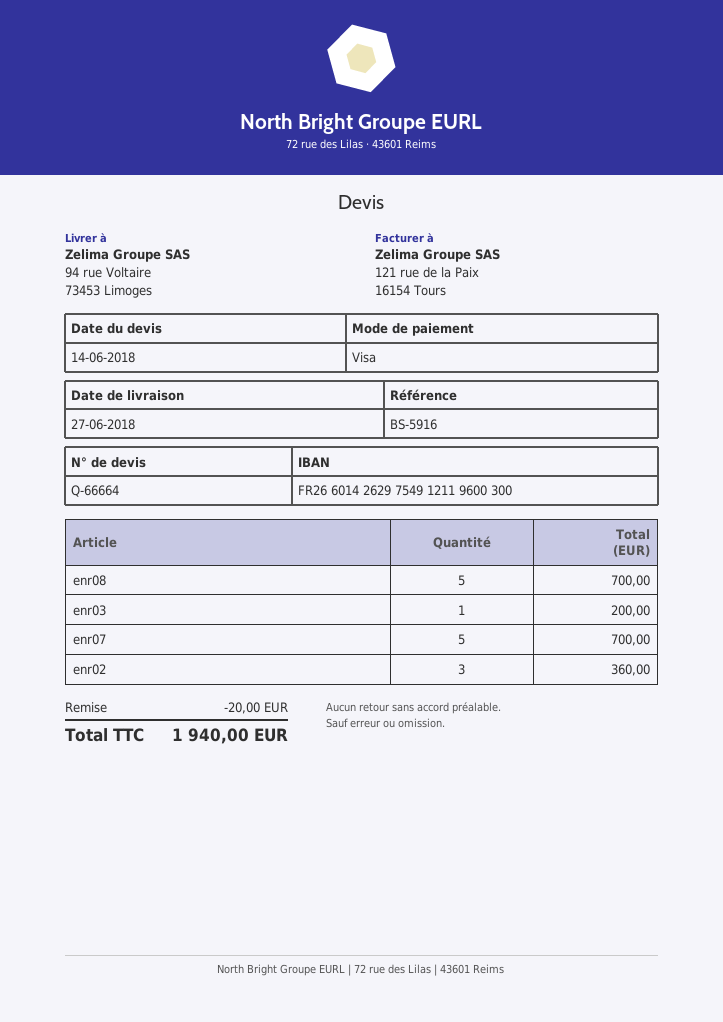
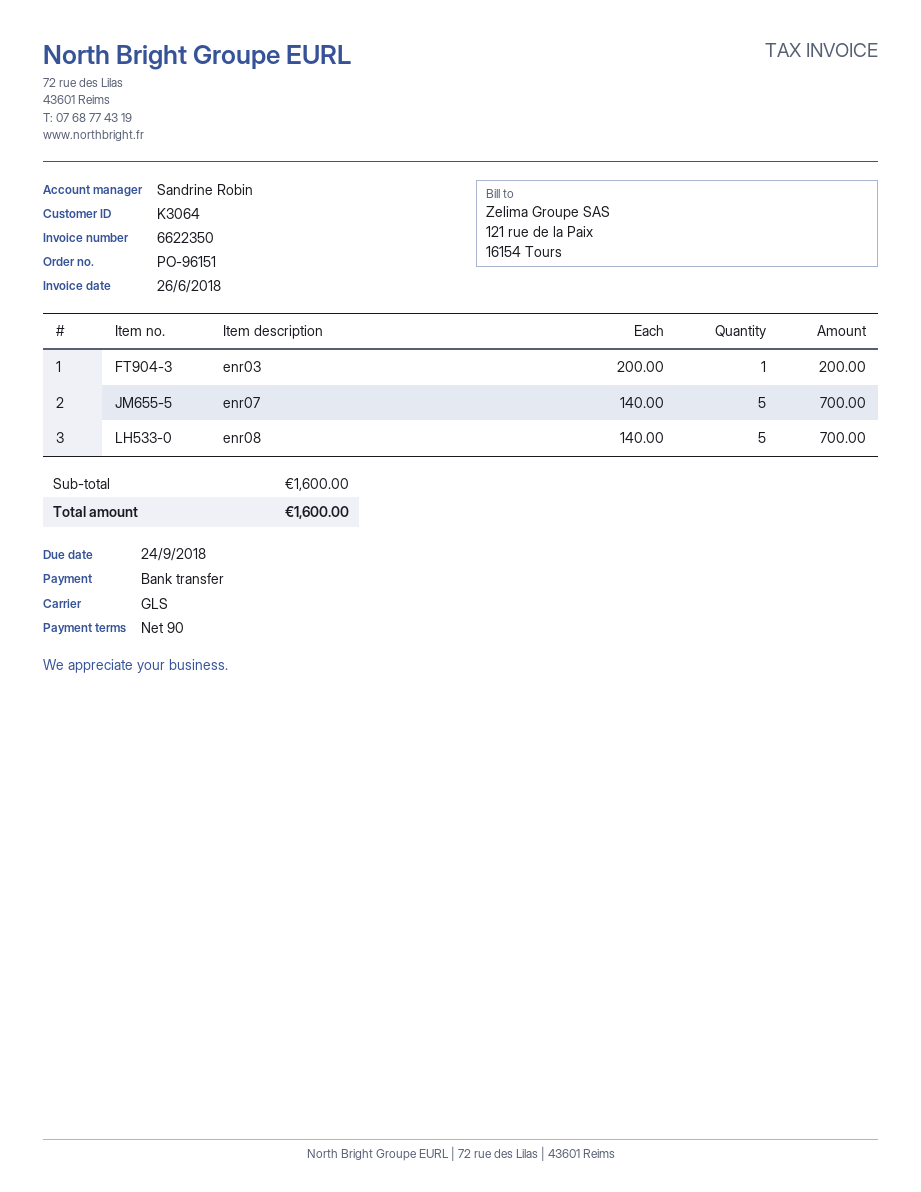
payment method: Visa -> bank transfer
enr02: 3 for 360.00 -> none
discount: 20.00 -> none
total: 1940.00 -> 1600.00

